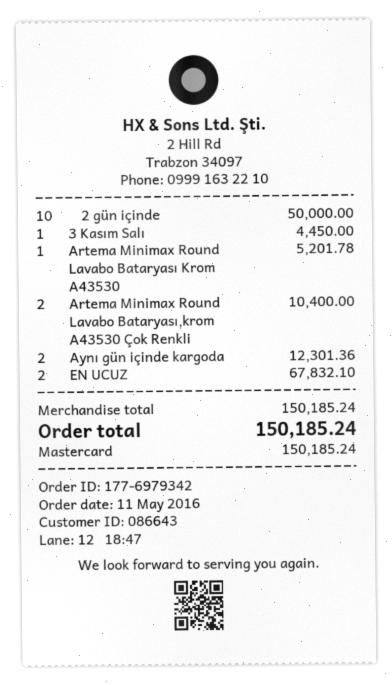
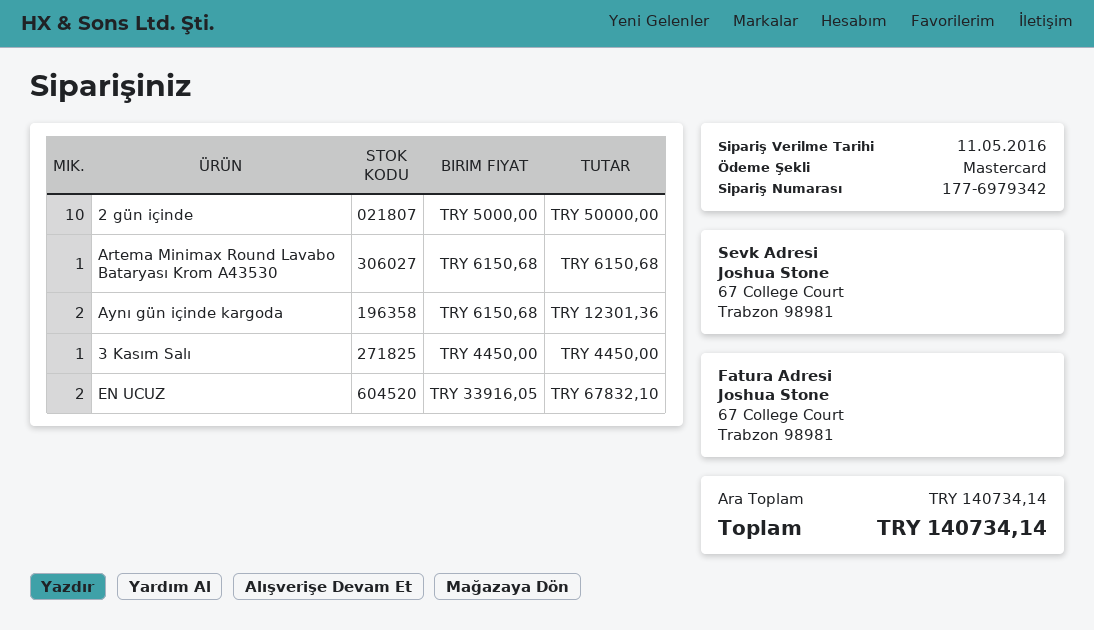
Artema Minimax Round Lavabo Bataryası Krom A43530: 1 for 5201.78 -> 1 for 6150.68
Artema Minimax Round Lavabo Bataryası,krom A43530 Çok Renkli: 2 for 10400.00 -> none
subtotal: 150185.24 -> 140734.14
total: 150185.24 -> 140734.14

